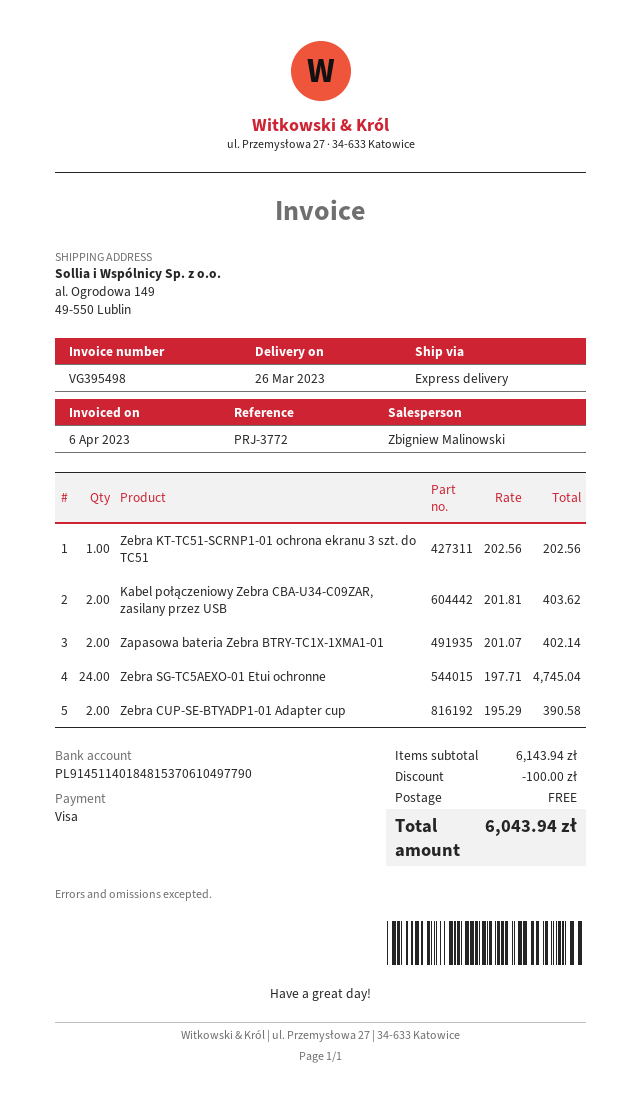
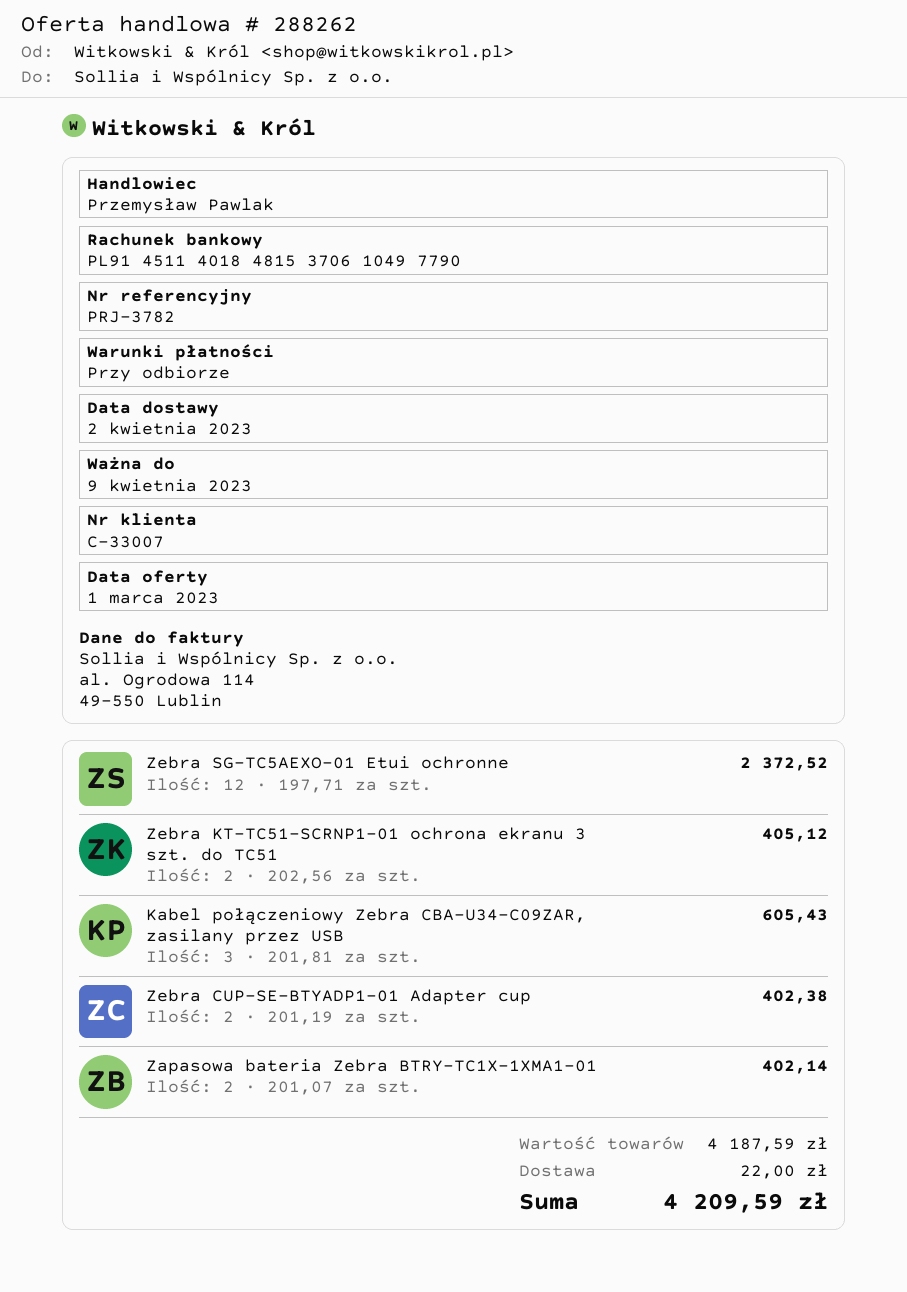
delivery date: 2023-03-26 -> 2023-04-02
reference: PRJ-3772 -> PRJ-3782
sales rep: Zbigniew Malinowski -> Przemysław Pawlak
Zebra KT-TC51-SCRNP1-01 ochrona ekranu 3 szt. do TC51: 1 x 202.56 = 202.56 -> 2 x 202.56 = 405.12
Kabel połączeniowy Zebra CBA-U34-C09ZAR, zasilany przez USB: 2 x 201.81 = 403.62 -> 3 x 201.81 = 605.43
Zebra SG-TC5AEXO-01 Etui ochronne: 24 x 197.71 = 4745.04 -> 12 x 197.71 = 2372.52
Zebra CUP-SE-BTYADP1-01 Adapter cup: 2 x 195.29 = 390.58 -> 2 x 201.19 = 402.38
subtotal: 6143.94 -> 4187.59
discount: 100.00 -> none
shipping: 0.00 -> 22.00
total: 6043.94 -> 4209.59

